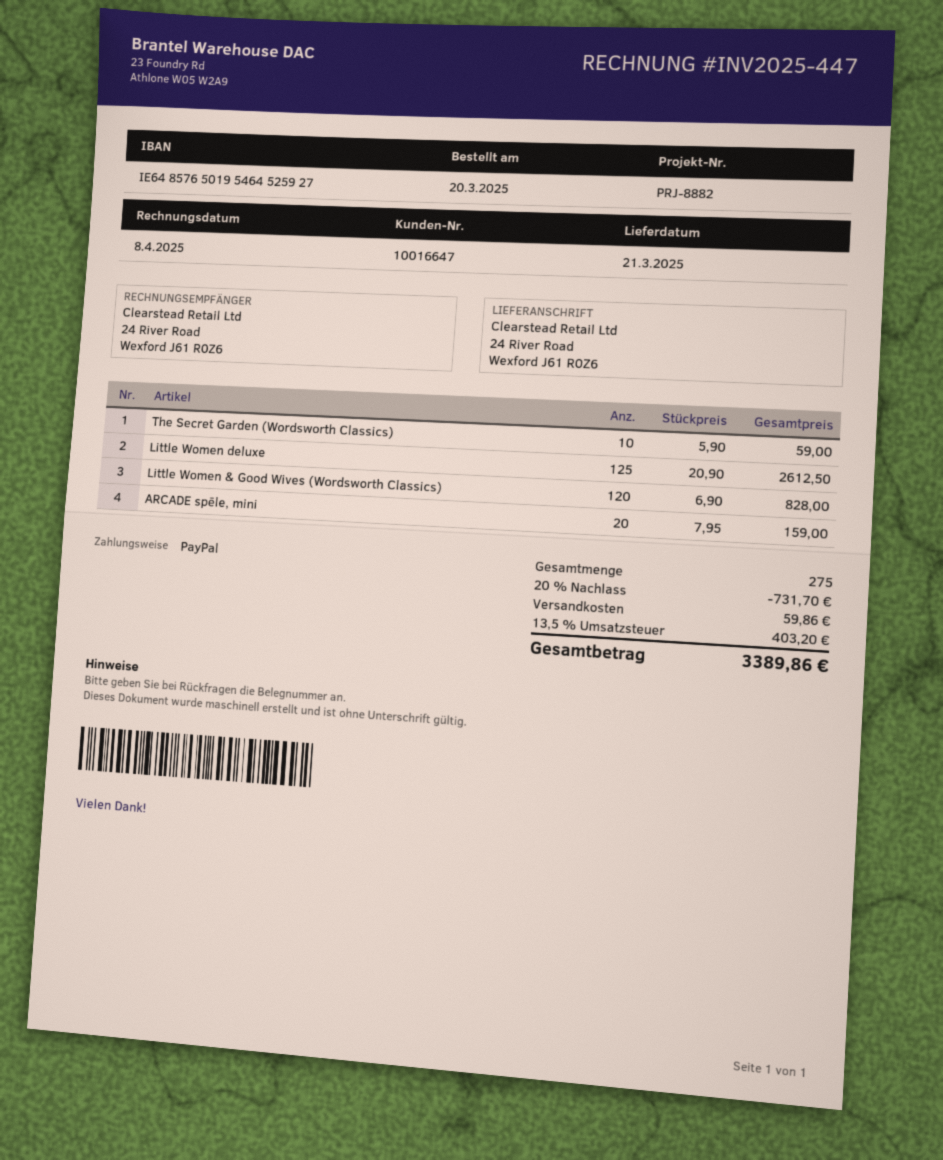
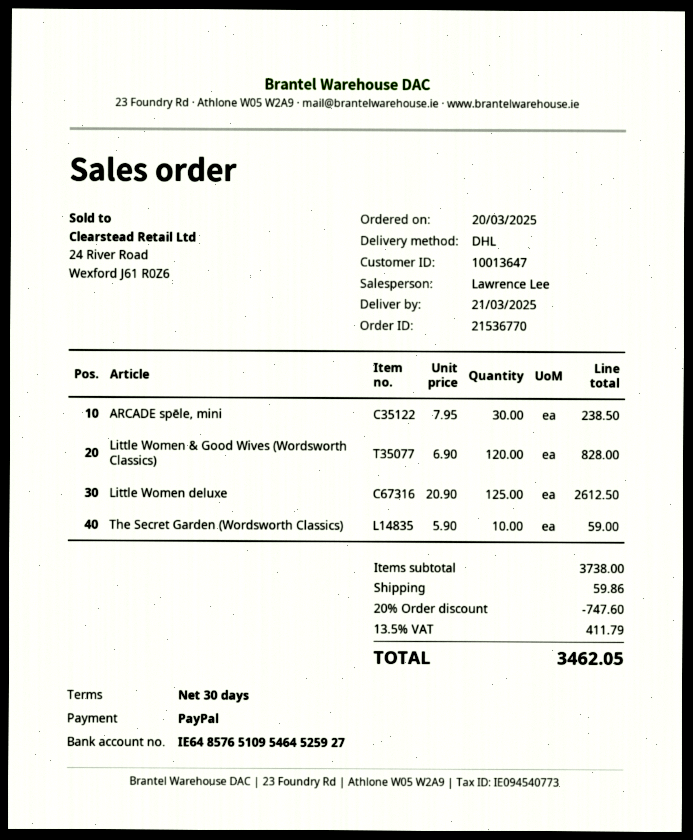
customer number: 10016647 -> 10013647
bank account: IE64857650195464525927 -> IE64857651095464525927
ARCADE spēle, mini: 20 x 7.95 = 159.00 -> 30 x 7.95 = 238.50
discount: 20% = 731.70 -> 20% = 747.60
tax: 13.5% = 403.20 -> 13.5% = 411.79
total: 3389.86 -> 3462.05

